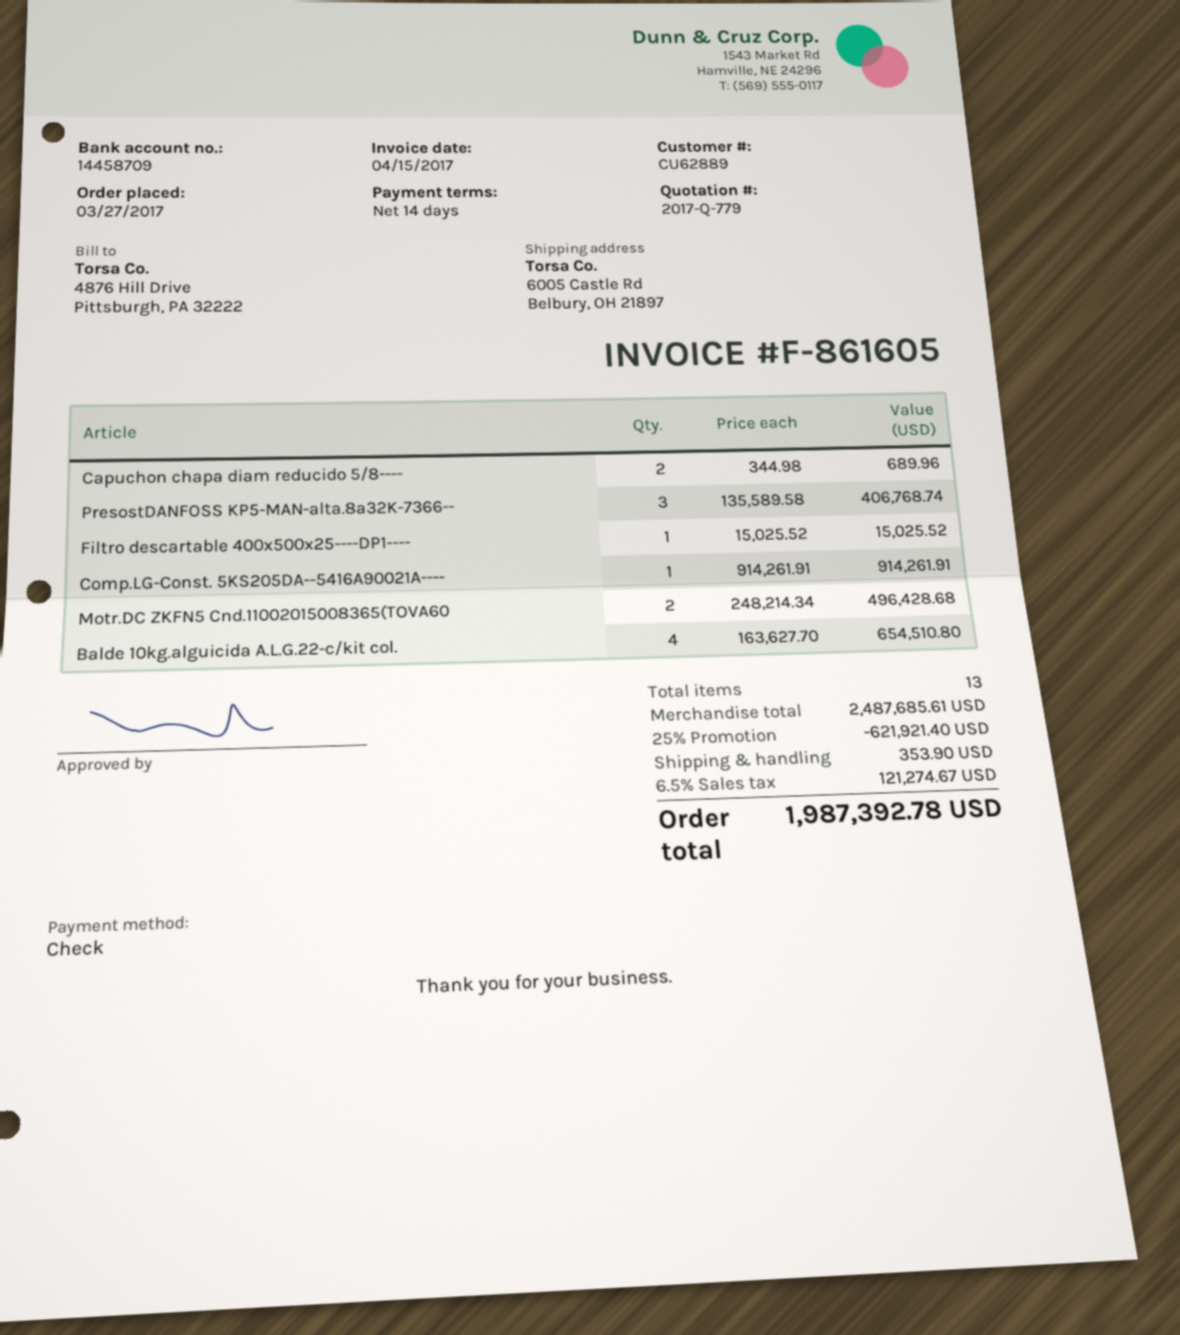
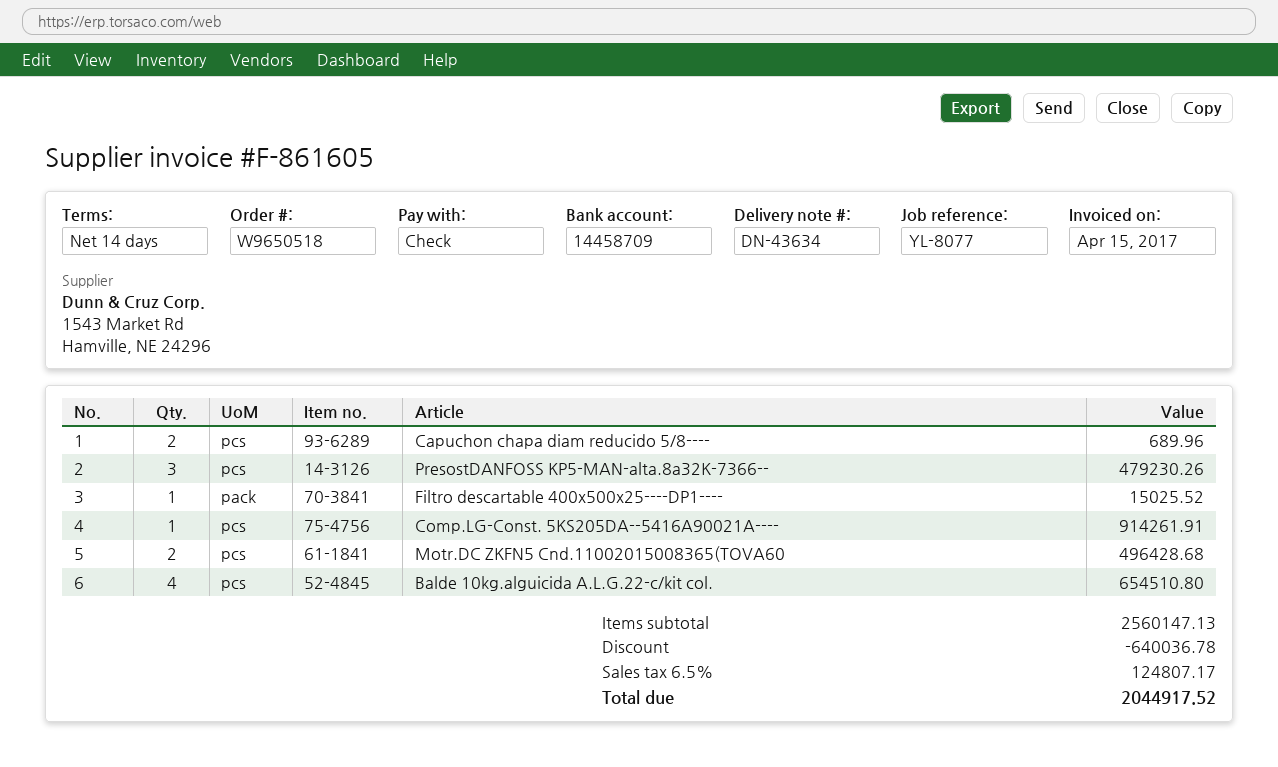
PresostDANFOSS KP5-MAN-alta.8a32K-7366--: 3 for 406768.74 -> 3 for 479230.26
subtotal: 2487685.61 -> 2560147.13
discount: 621921.40 -> 640036.78
shipping: 353.90 -> none
tax: 6.5% = 121274.67 -> 6.5% = 124807.17
total: 1987392.78 -> 2044917.52

